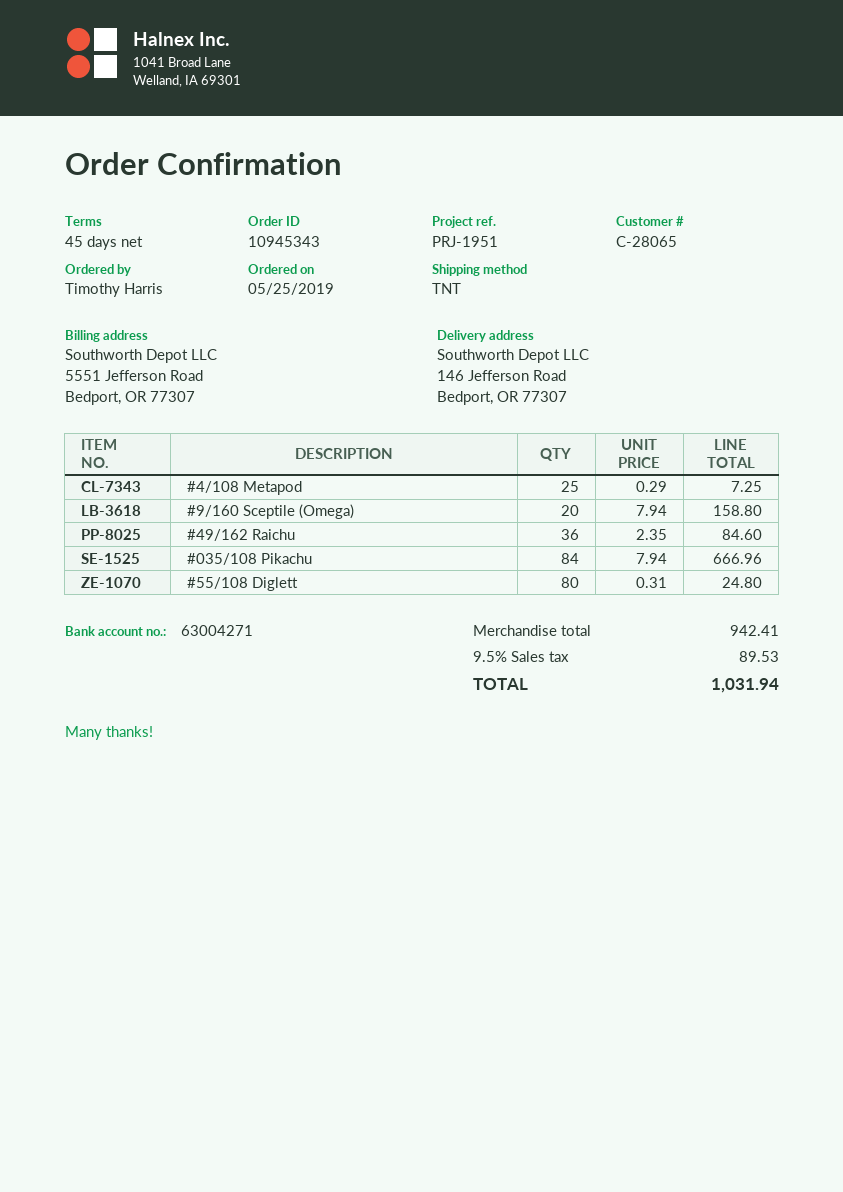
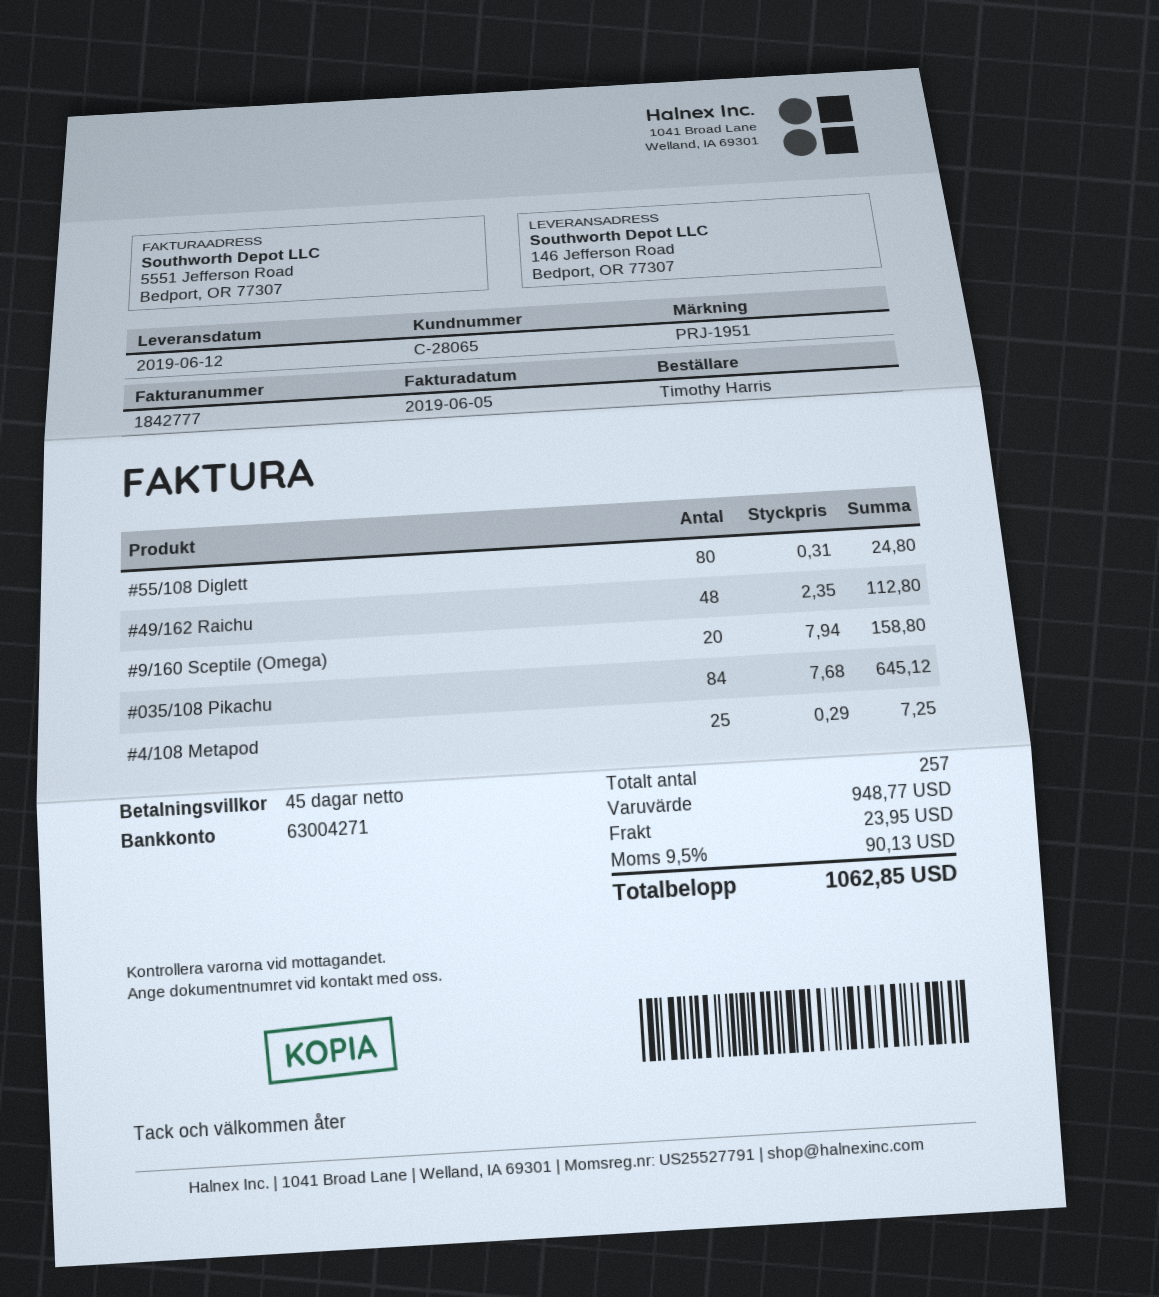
#49/162 Raichu: 36 x 2.35 = 84.60 -> 48 x 2.35 = 112.80
#035/108 Pikachu: 84 x 7.94 = 666.96 -> 84 x 7.68 = 645.12
subtotal: 942.41 -> 948.77
shipping: none -> 23.95
tax: 9.5% = 89.53 -> 9.5% = 90.13
total: 1031.94 -> 1062.85

